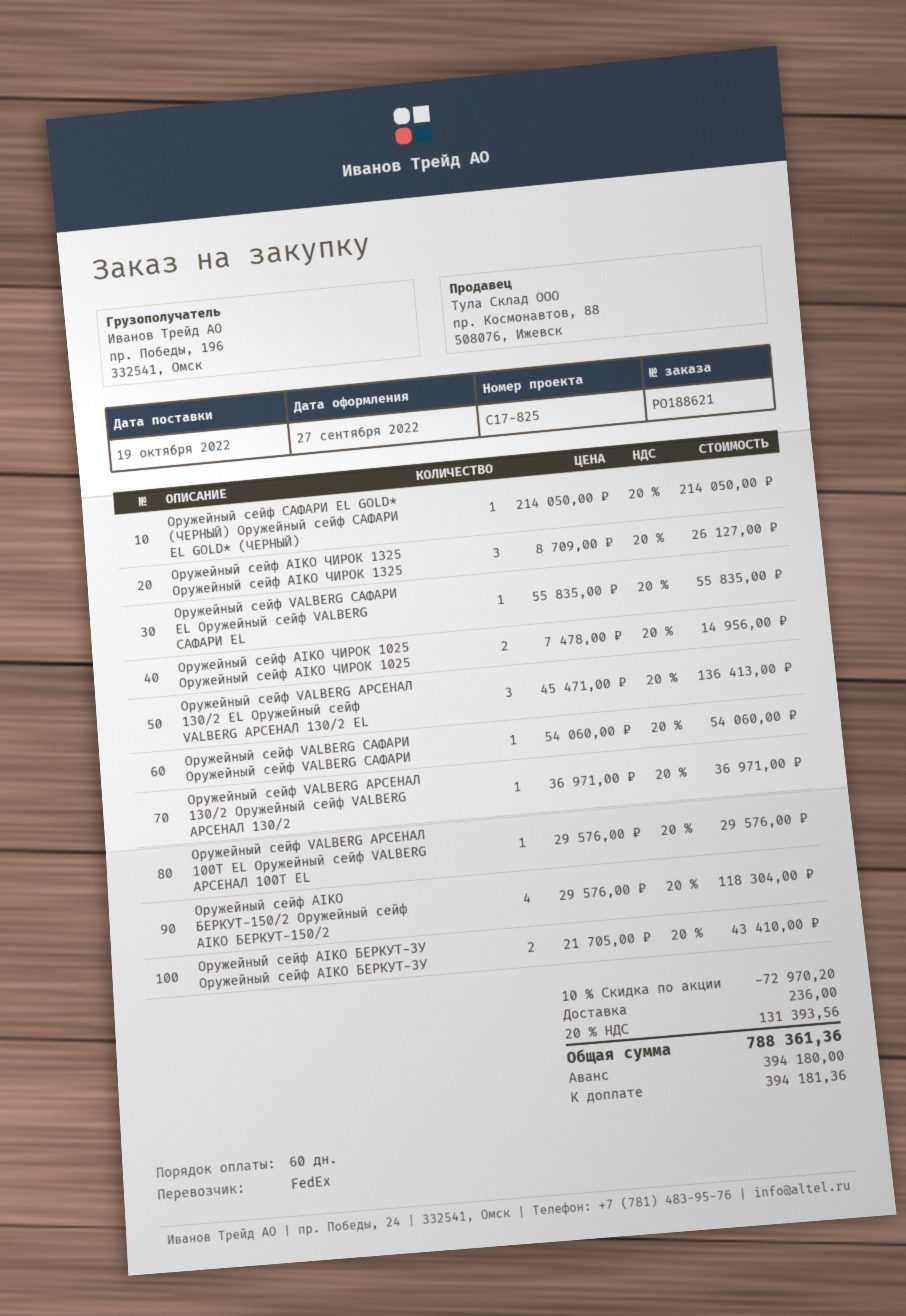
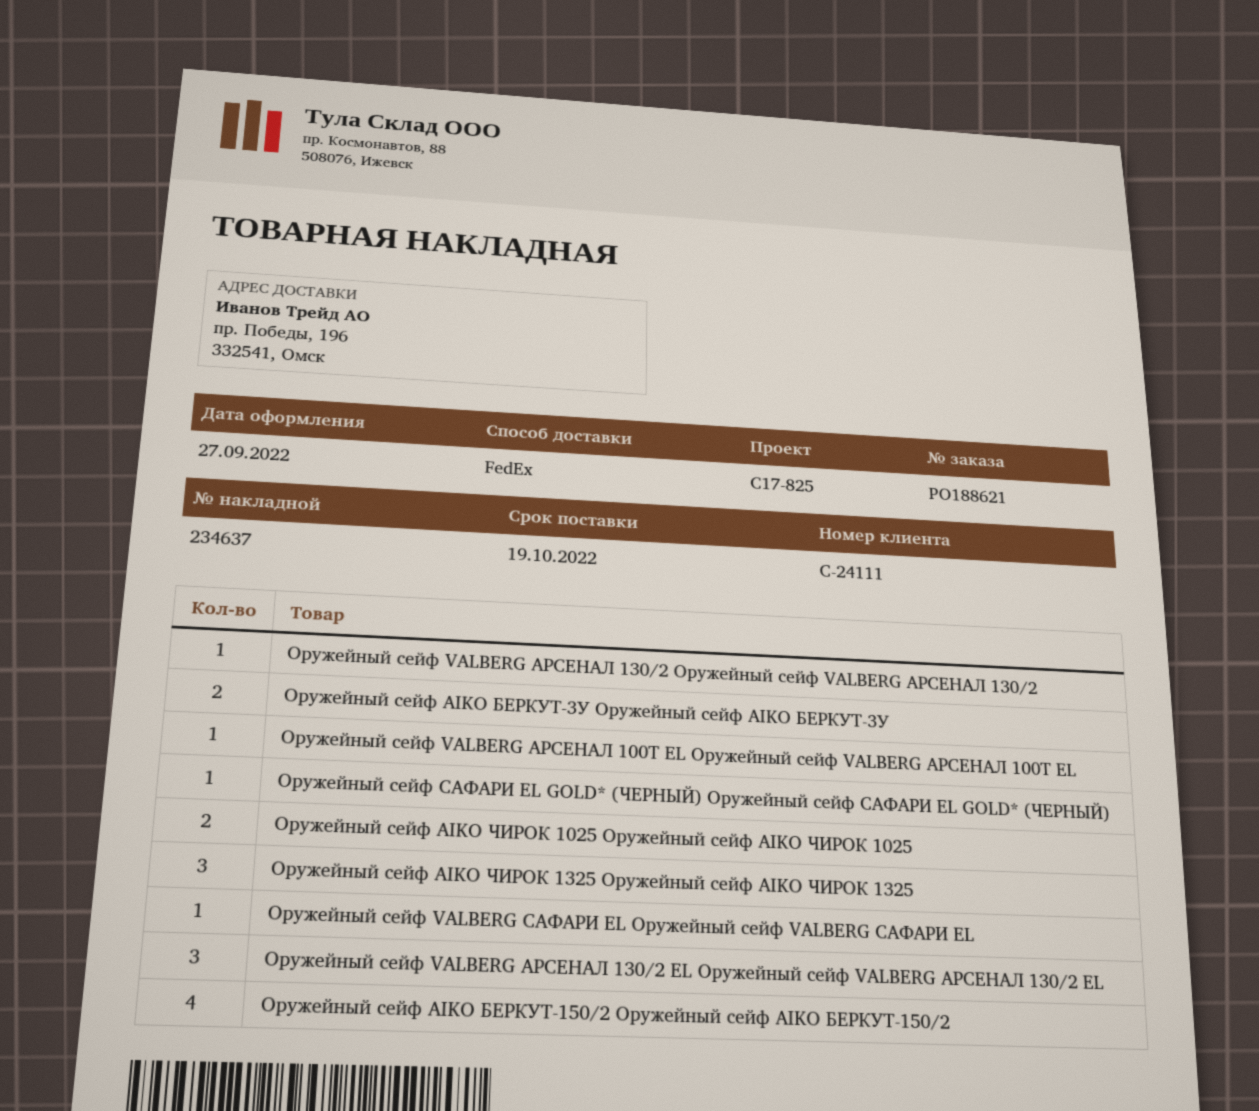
Оружейный сейф VALBERG САФАРИ Оружейный сейф VALBERG САФАРИ: 1 -> none

